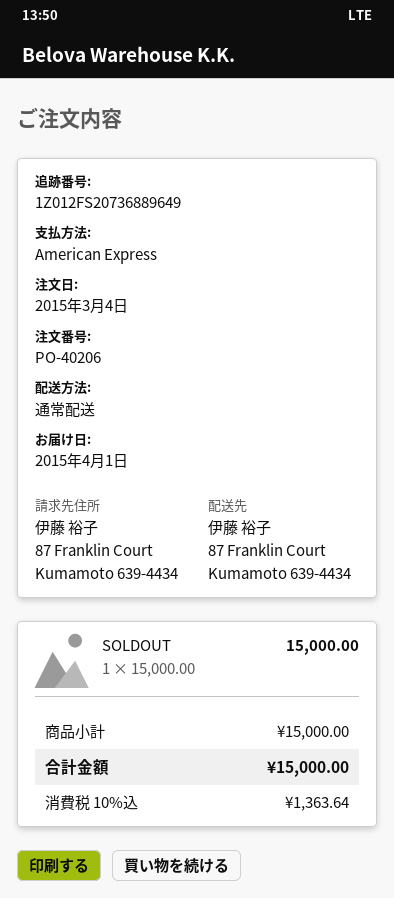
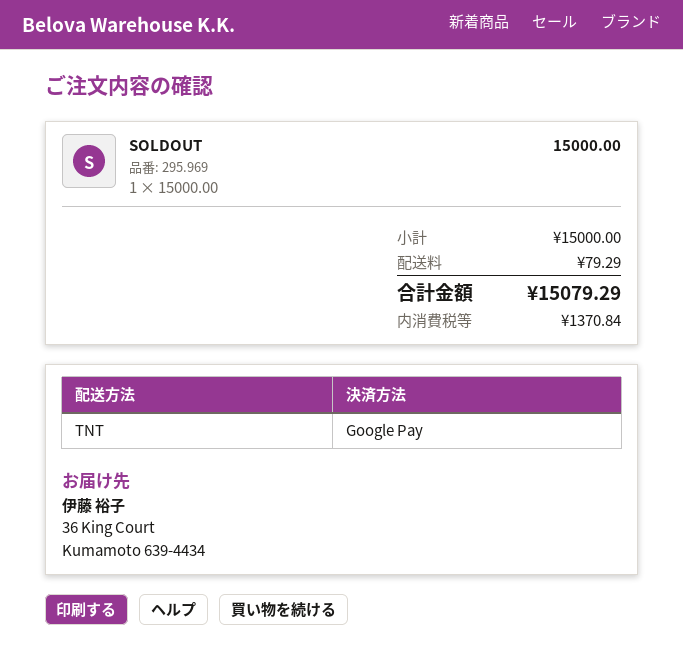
payment method: American Express -> Google Pay
shipping method: standard -> TNT
ship to: 87 Franklin Court, Kumamoto 639-4434 -> 36 King Court, Kumamoto 639-4434
shipping: none -> 79.29
tax: 1363.64 -> 1370.84
total: 15000.00 -> 15079.29

